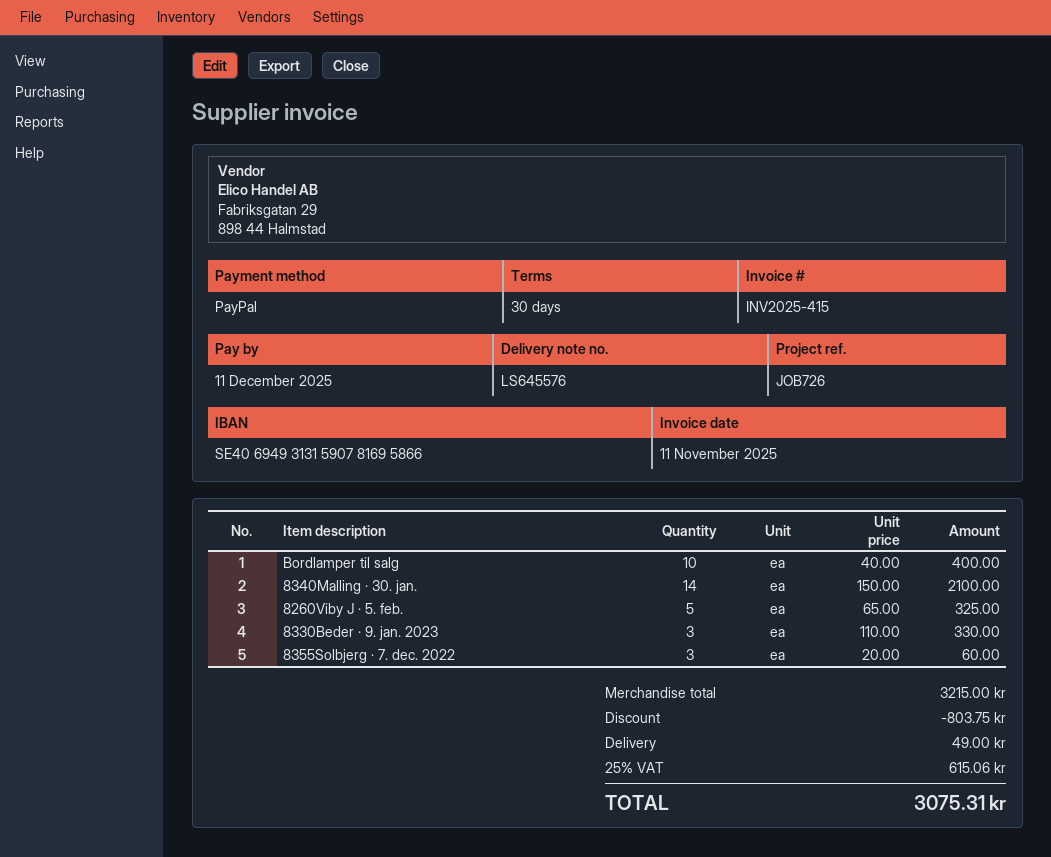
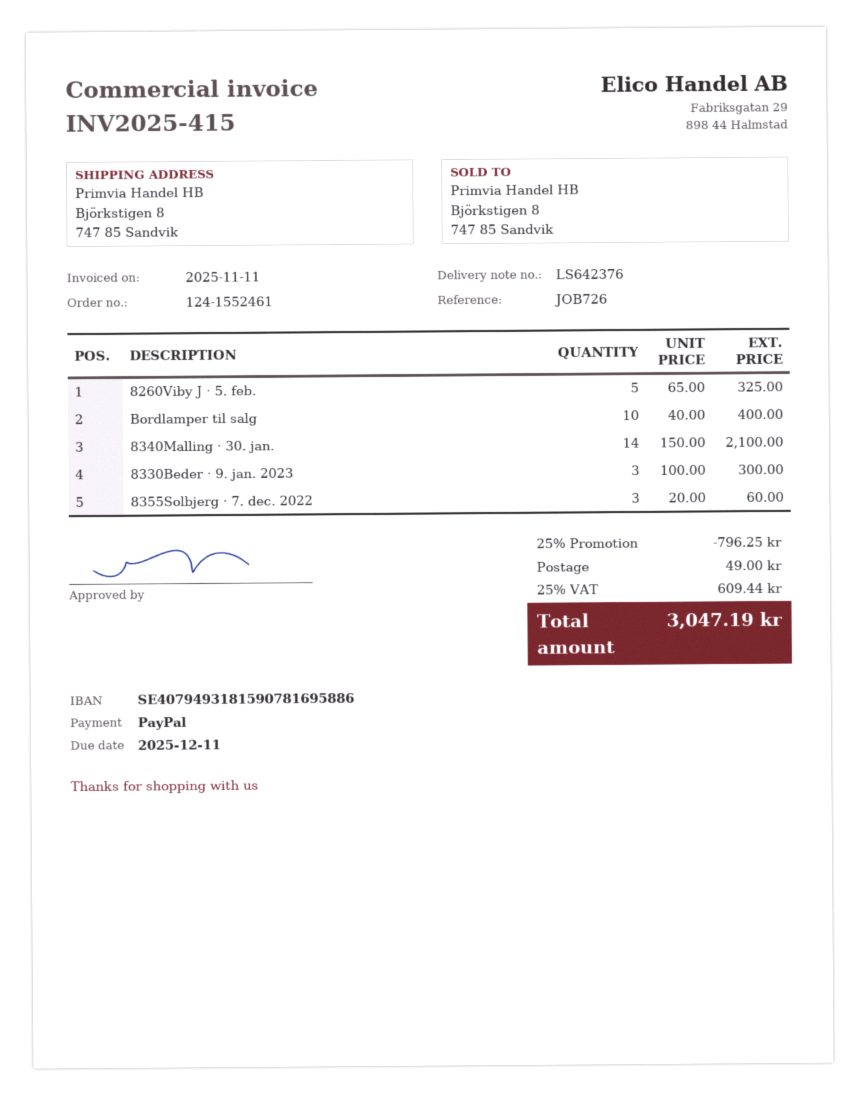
delivery note number: LS645576 -> LS642376
bank account: SE4069493131590781695866 -> SE4079493181590781695886
8330Beder · 9. jan. 2023: 3 x 110.00 = 330.00 -> 3 x 100.00 = 300.00
discount: 803.75 -> 796.25
tax: 25% = 615.06 -> 25% = 609.44
total: 3075.31 -> 3047.19

